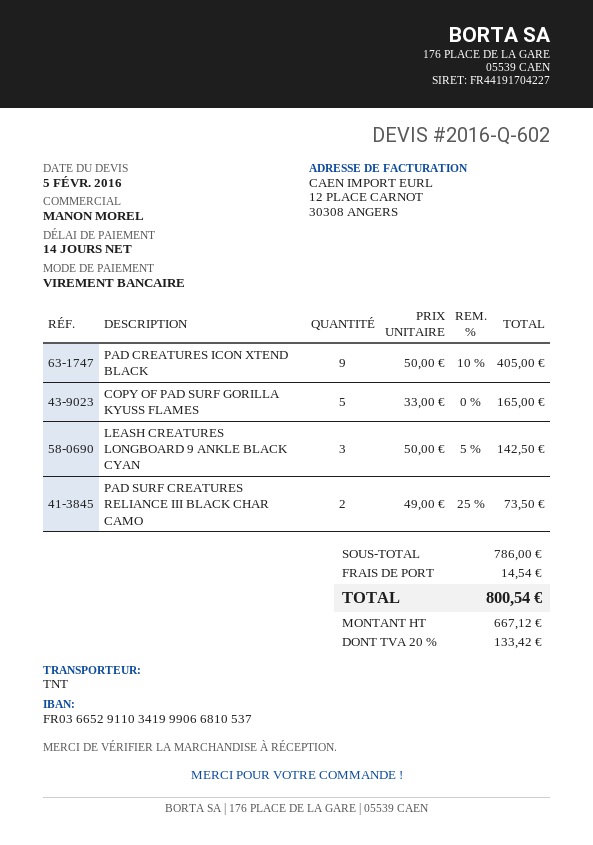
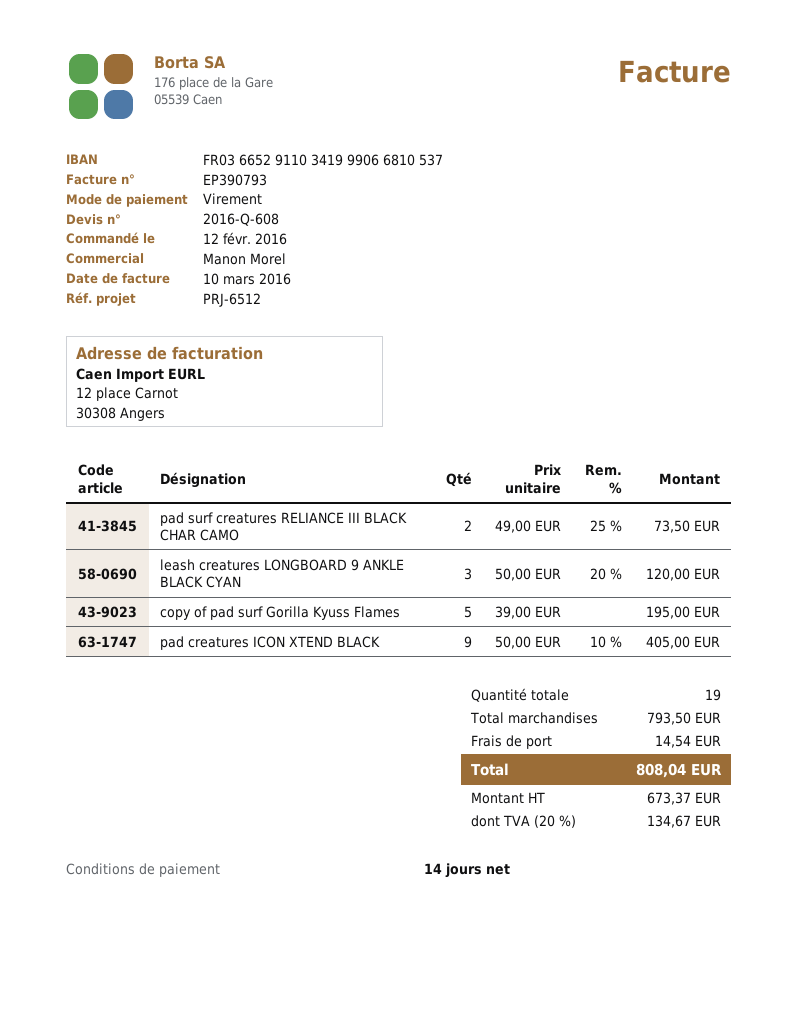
quote number: 2016-Q-602 -> 2016-Q-608
COPY OF PAD SURF GORILLA KYUSS FLAMES: 5 x 33.00 = 165.00 -> 5 x 39.00 = 195.00
LEASH CREATURES LONGBOARD 9 ANKLE BLACK CYAN: 3 x 50.00 - 5% = 142.50 -> 3 x 50.00 - 20% = 120.00
subtotal: 786.00 -> 793.50
net: 667.12 -> 673.37
tax: 20% = 133.42 -> 20% = 134.67
total: 800.54 -> 808.04

